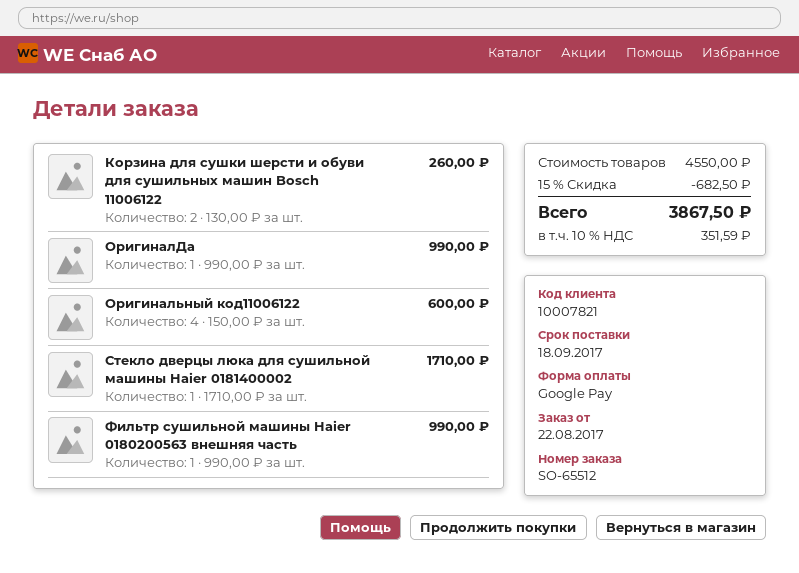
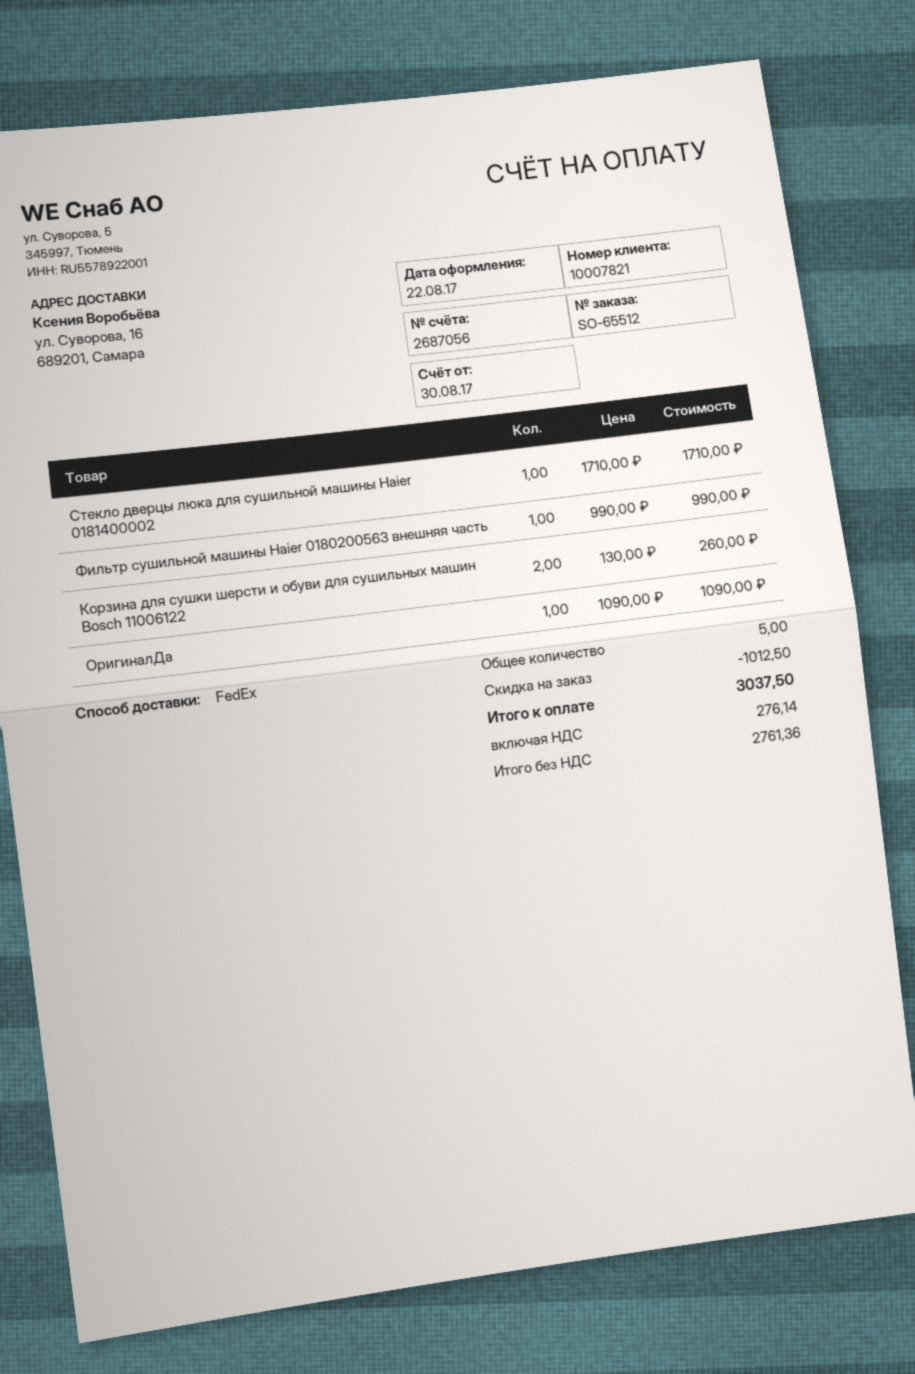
ОригиналДа: 1 x 990.00 = 990.00 -> 1 x 1090.00 = 1090.00
Оригинальный код11006122: 4 x 150.00 = 600.00 -> none
discount: 682.50 -> 1012.50
tax: 351.59 -> 276.14
total: 3867.50 -> 3037.50

